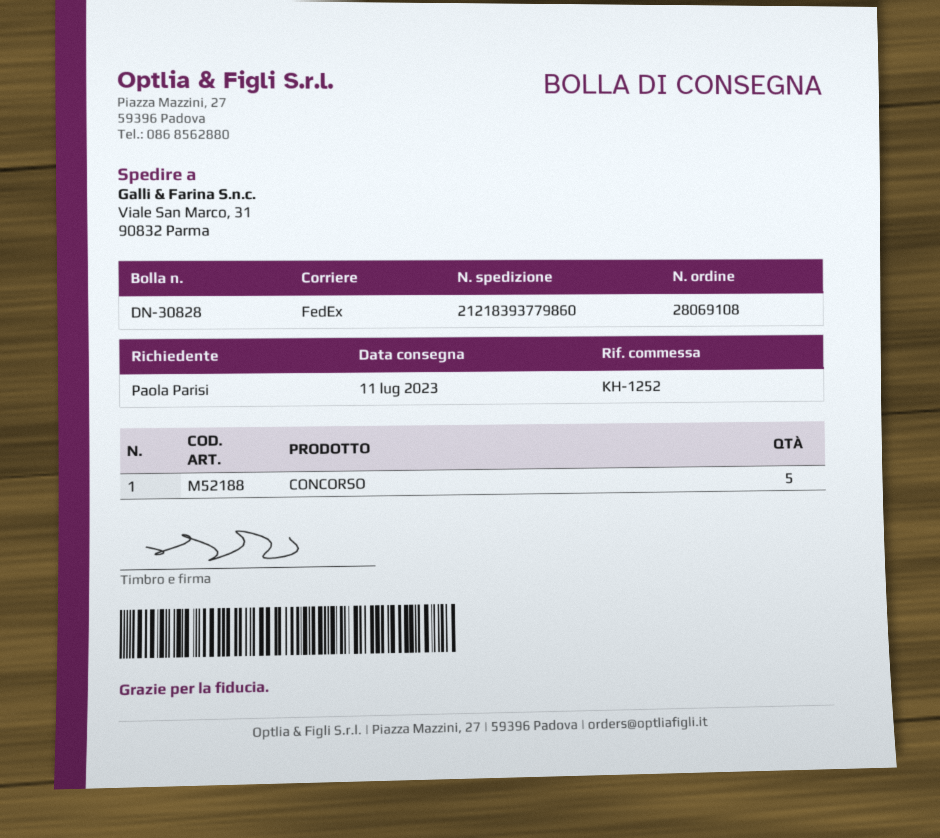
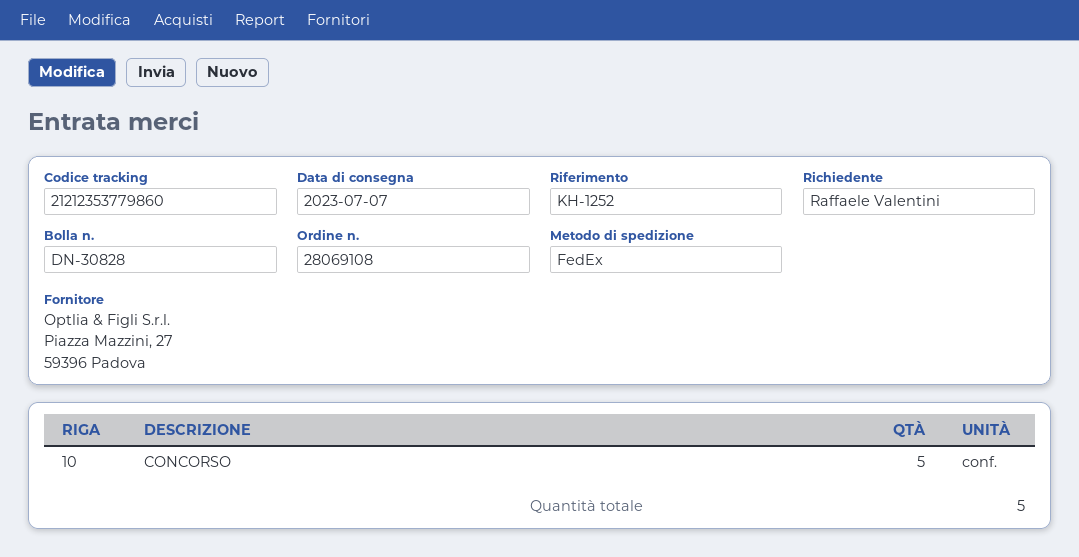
delivery date: 2023-07-11 -> 2023-07-07
ordered by: Paola Parisi -> Raffaele Valentini
tracking number: 21218393779860 -> 21212353779860

